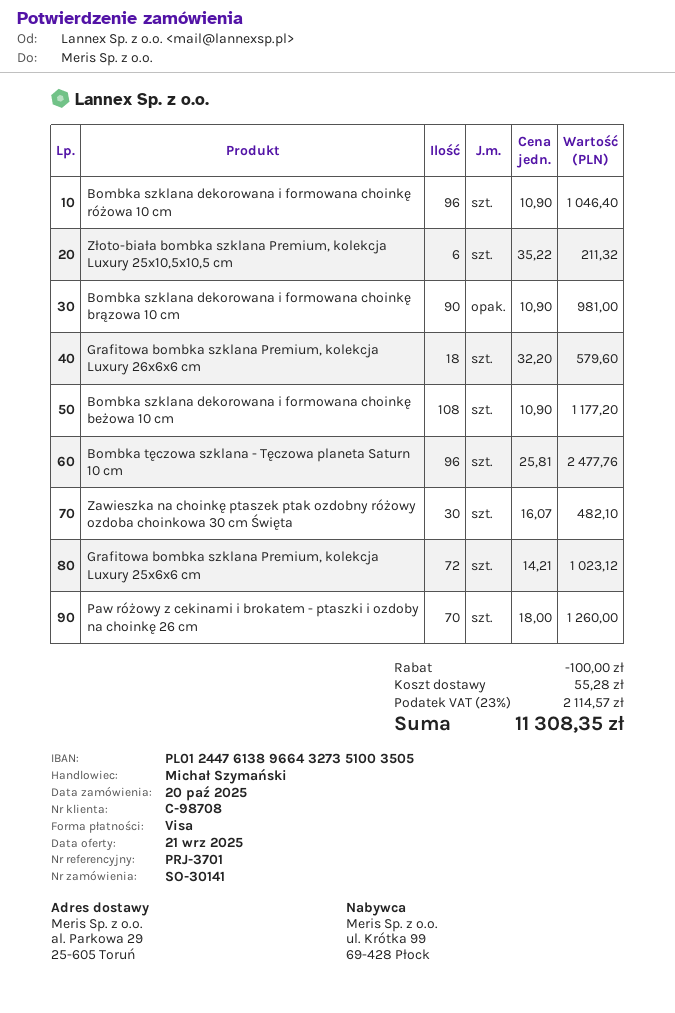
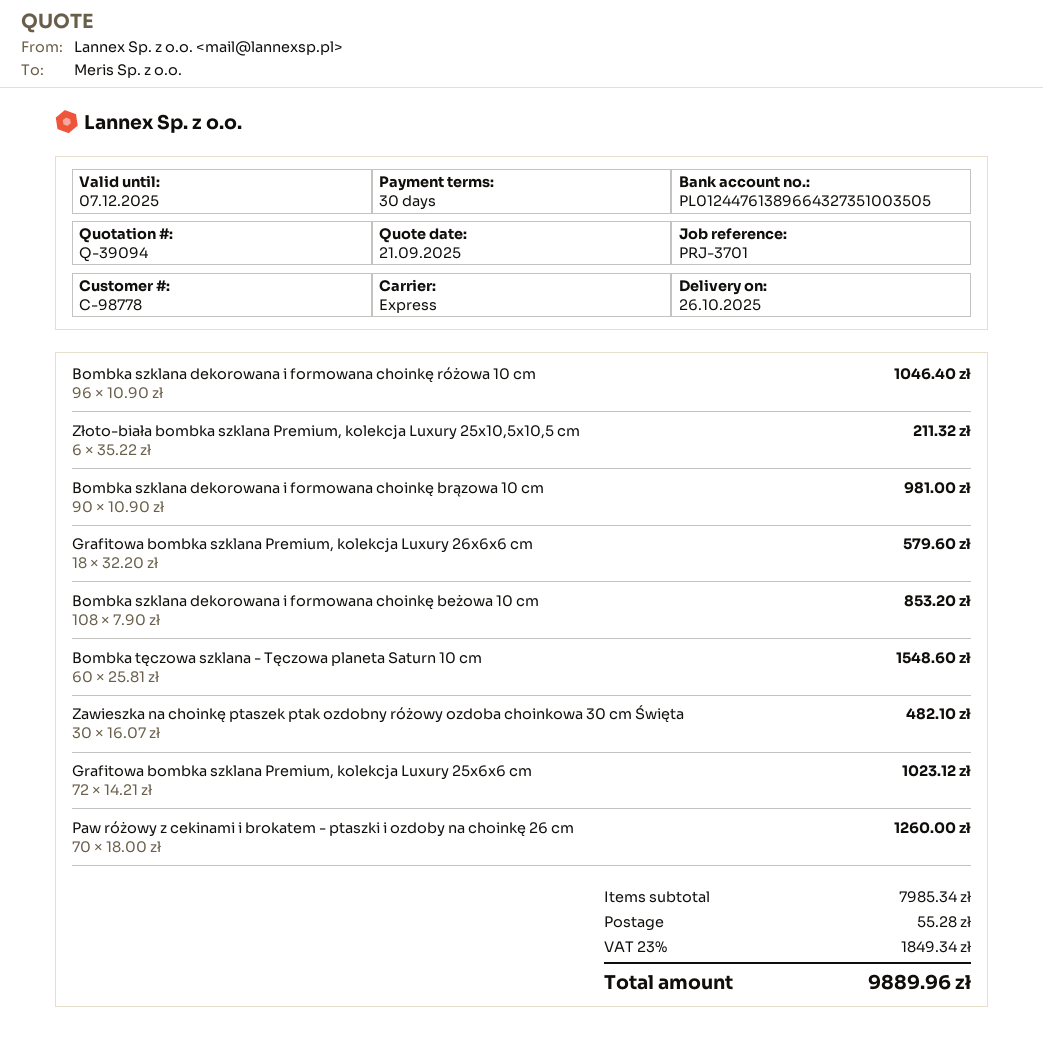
customer number: C-98708 -> C-98778
Bombka szklana dekorowana i formowana choinkę beżowa 10 cm: 108 x 10.90 = 1177.20 -> 108 x 7.90 = 853.20
Bombka tęczowa szklana - Tęczowa planeta Saturn 10 cm: 96 x 25.81 = 2477.76 -> 60 x 25.81 = 1548.60
discount: 100.00 -> none
tax: 23% = 2114.57 -> 23% = 1849.34
total: 11308.35 -> 9889.96

